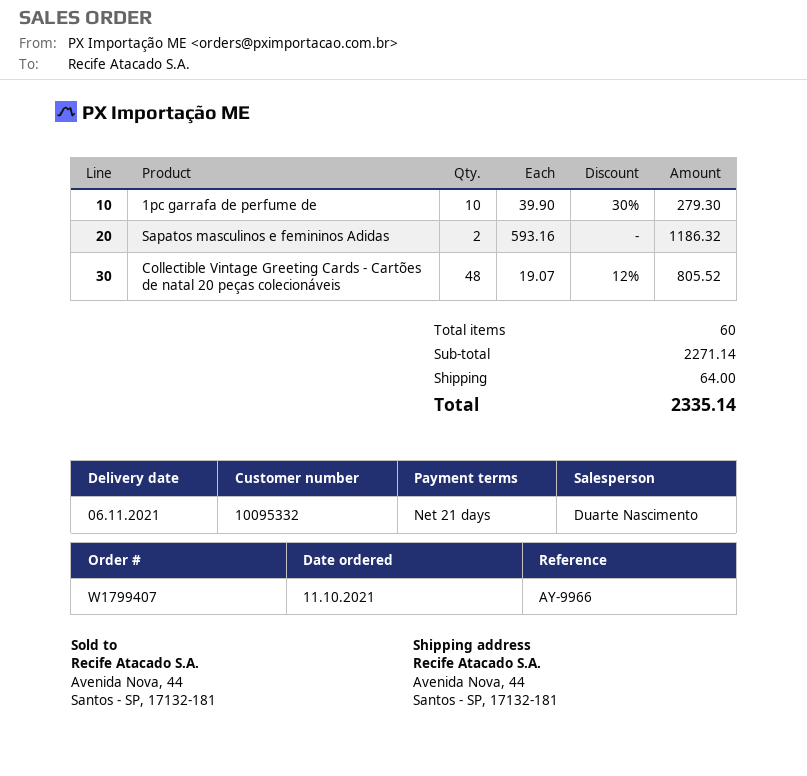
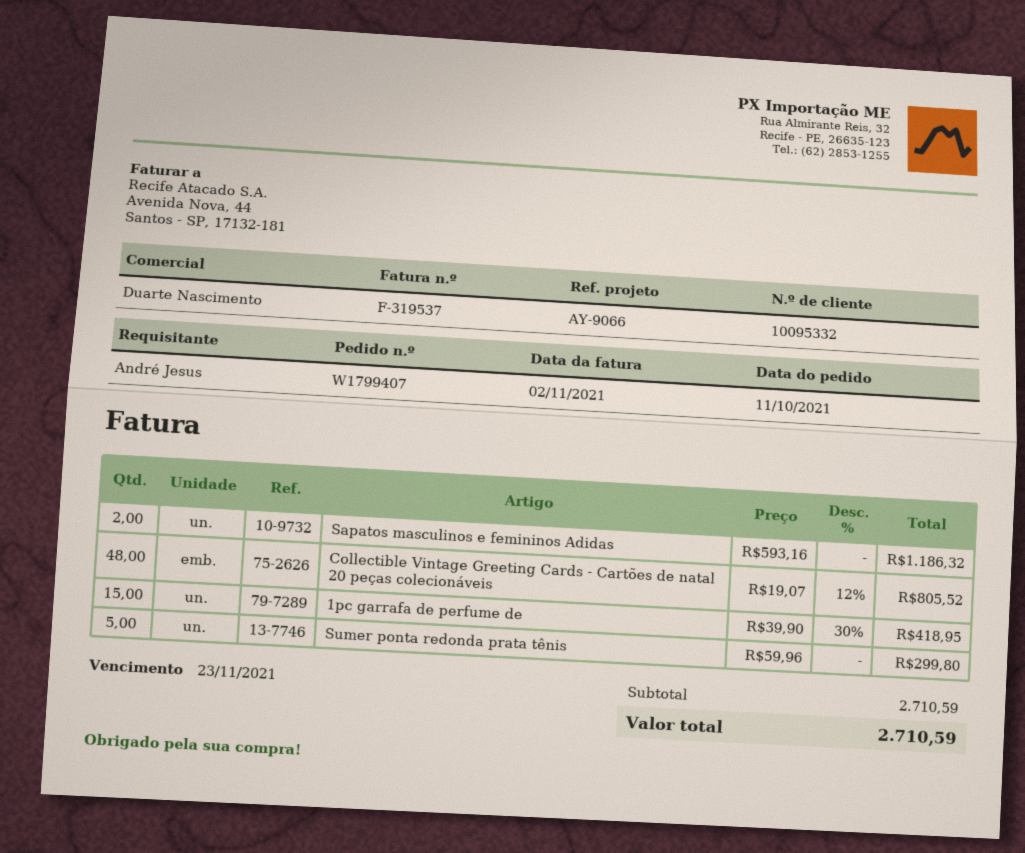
reference: AY-9966 -> AY-9066
1pc garrafa de perfume de: 10 x 39.90 - 30% = 279.30 -> 15 x 39.90 - 30% = 418.95
Sumer ponta redonda prata tênis: none -> 5 x 59.96 = 299.80
subtotal: 2271.14 -> 2710.59
shipping: 64.00 -> none
total: 2335.14 -> 2710.59

